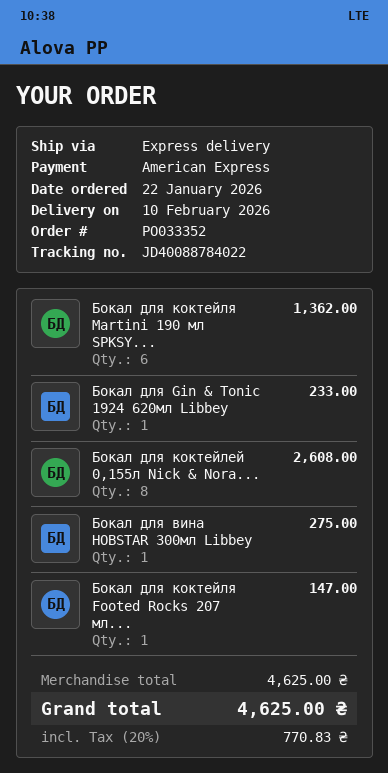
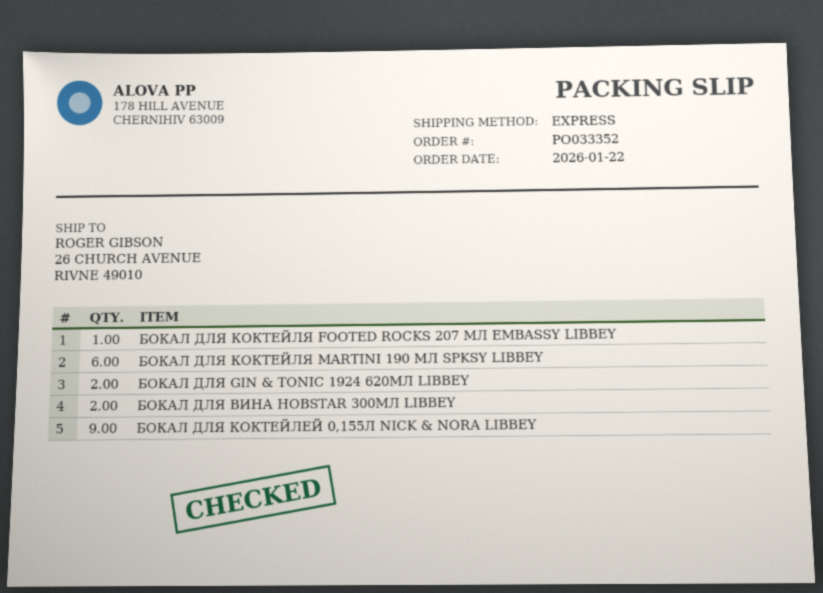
Бокал для Gin & Tonic 1924 620мл Libbey: 1 -> 2
Бокал для коктейлей 0,155л Nick & Nora...: 8 -> 9
Бокал для вина HOBSTAR 300мл Libbey: 1 -> 2

